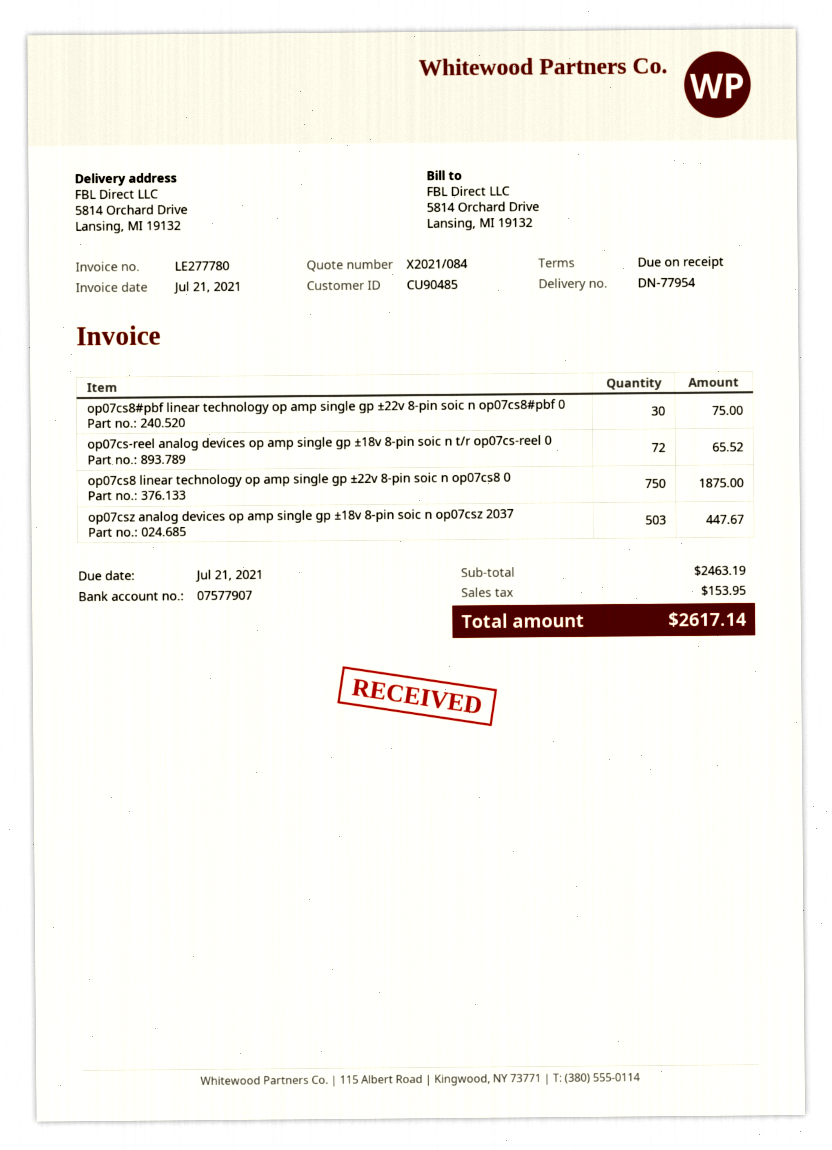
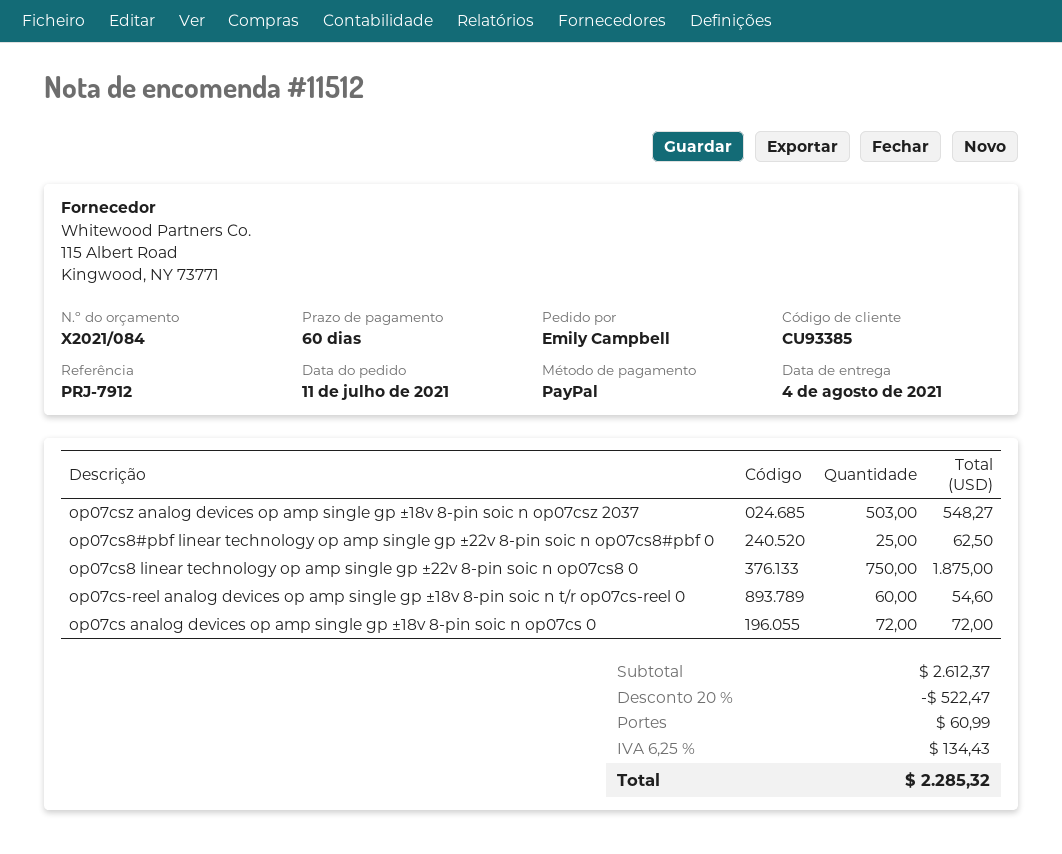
payment terms: on receipt -> 60 days
customer number: CU90485 -> CU93385
op07cs8#pbf linear technology op amp single gp ±22v 8-pin soic n op07cs8#pbf 0: 30 for 75.00 -> 25 for 62.50
op07cs-reel analog devices op amp single gp ±18v 8-pin soic n t/r op07cs-reel 0: 72 for 65.52 -> 60 for 54.60
op07csz analog devices op amp single gp ±18v 8-pin soic n op07csz 2037: 503 for 447.67 -> 503 for 548.27
op07cs analog devices op amp single gp ±18v 8-pin soic n op07cs 0: none -> 72 for 72.00
subtotal: 2463.19 -> 2612.37
discount: none -> 20% = 522.47
shipping: none -> 60.99
tax: 153.95 -> 134.43
total: 2617.14 -> 2285.32

